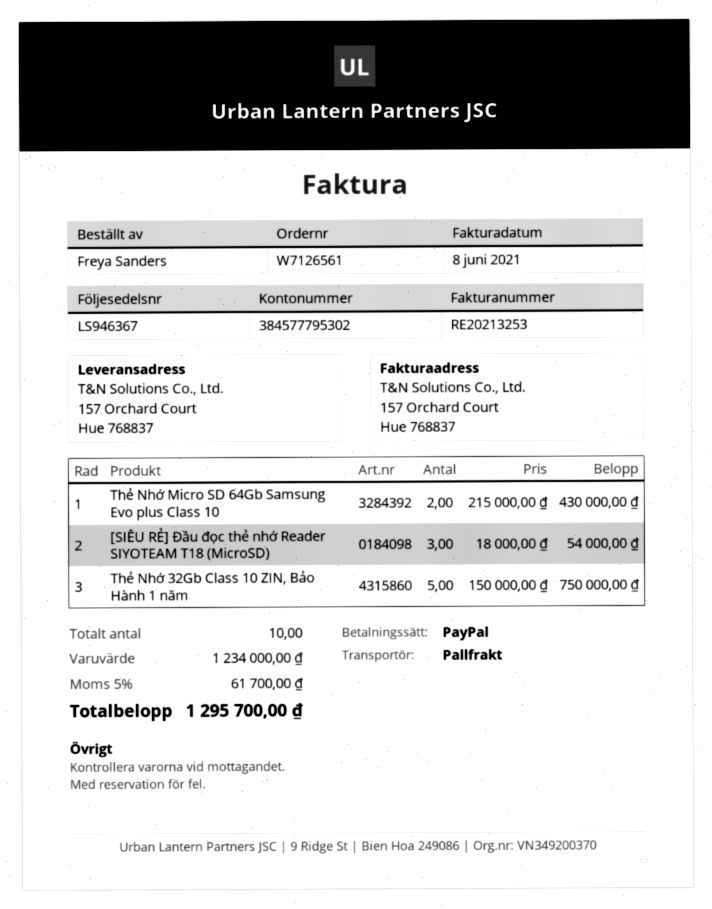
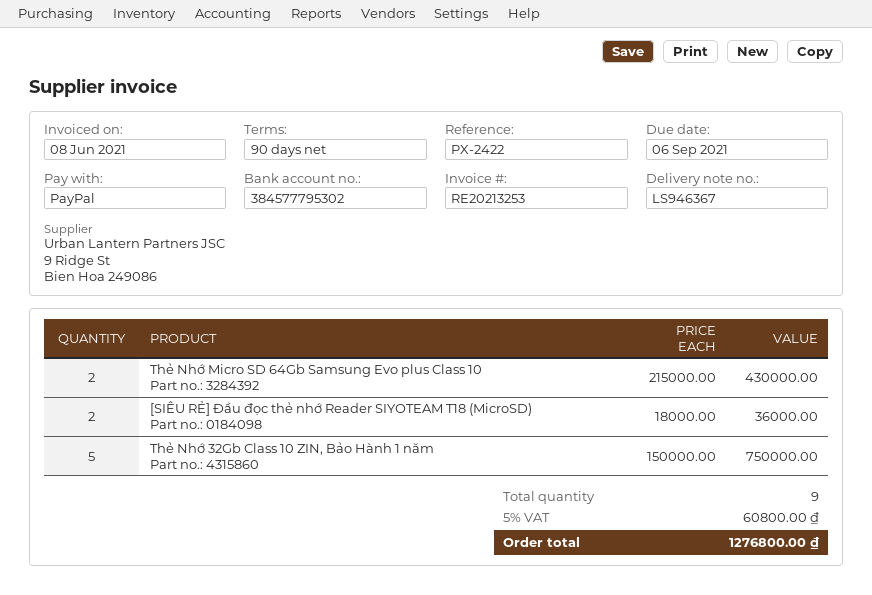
[SIÊU RẺ] Đầu đọc thẻ nhớ Reader SIYOTEAM T18 (MicroSD): 3 x 18000.00 = 54000.00 -> 2 x 18000.00 = 36000.00
total quantity: 10 -> 9
tax: 5% = 61700.00 -> 5% = 60800.00
total: 1295700.00 -> 1276800.00

